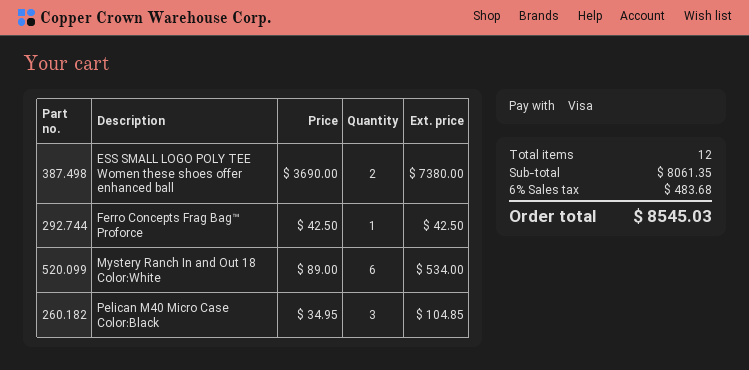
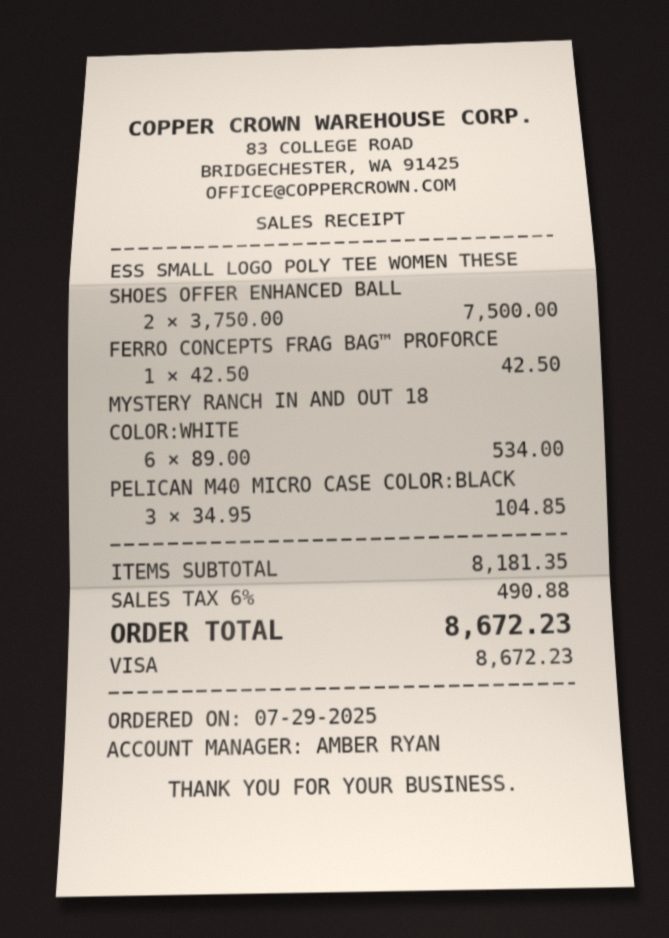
ESS SMALL LOGO POLY TEE Women these shoes offer enhanced ball: 2 x 3690.00 = 7380.00 -> 2 x 3750.00 = 7500.00
subtotal: 8061.35 -> 8181.35
tax: 6% = 483.68 -> 6% = 490.88
total: 8545.03 -> 8672.23

